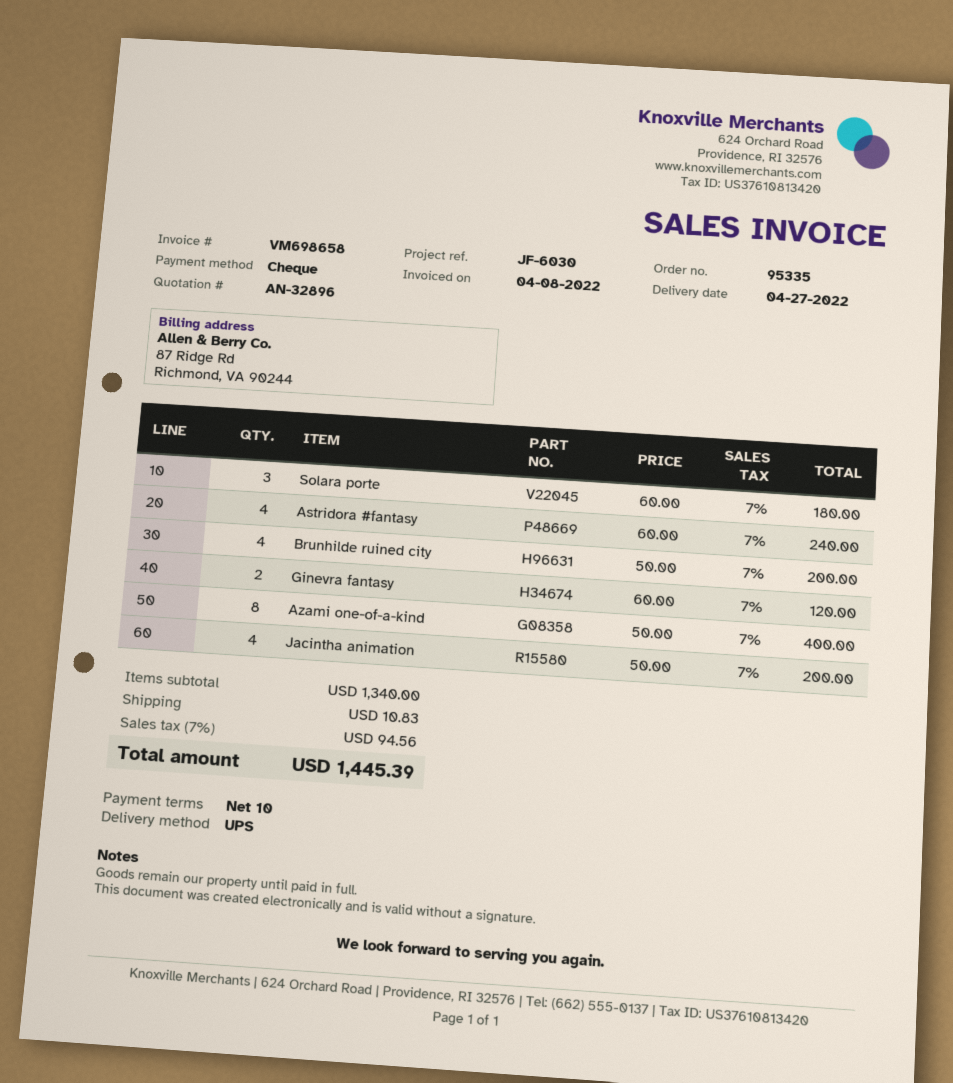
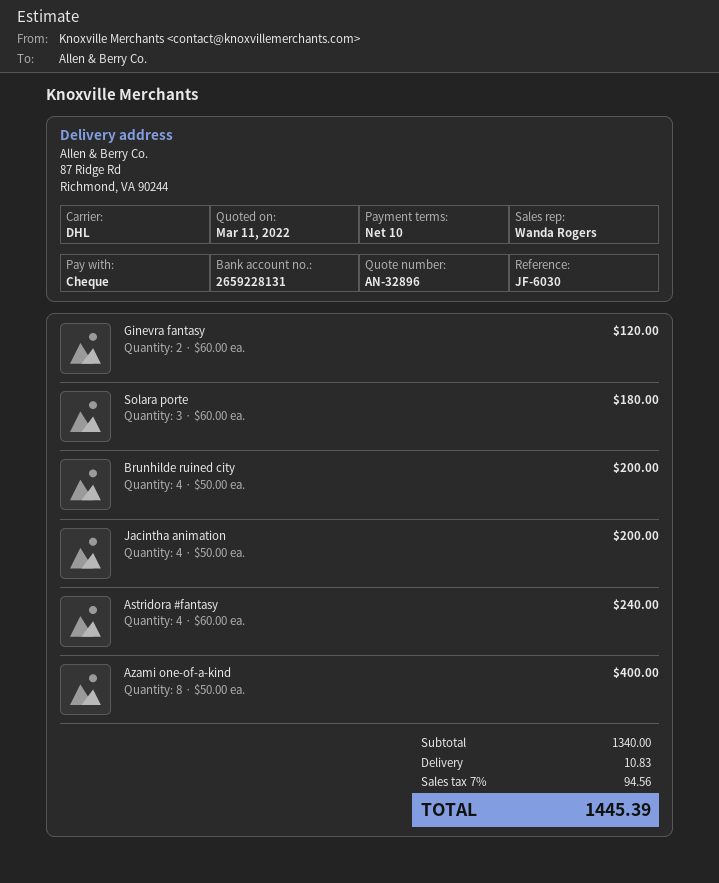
shipping method: UPS -> DHL

